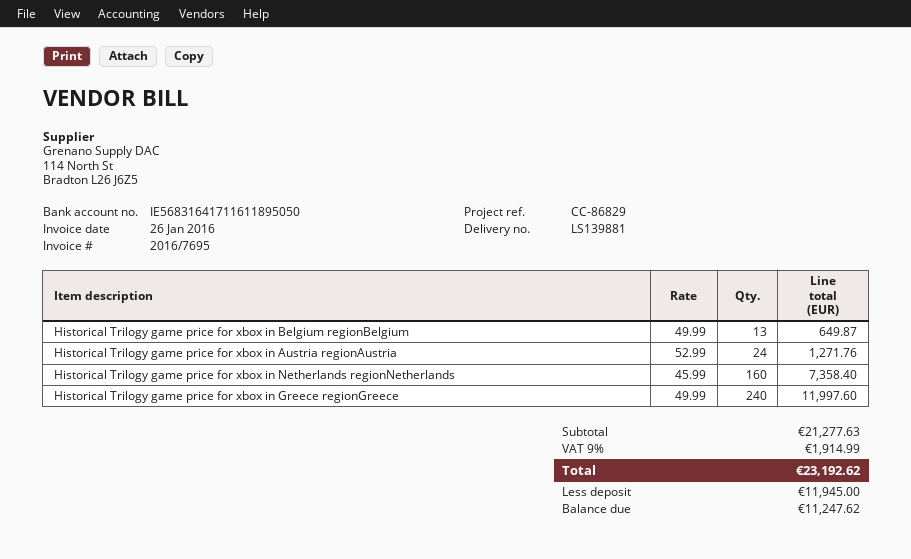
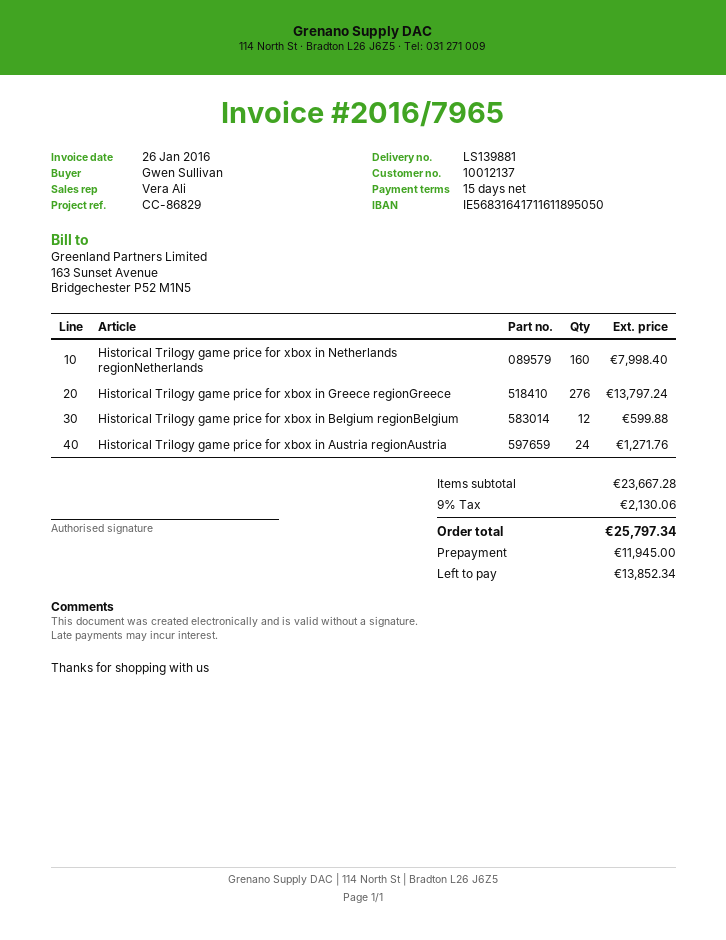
invoice number: 2016/7695 -> 2016/7965
Historical Trilogy game price for xbox in Belgium regionBelgium: 13 for 649.87 -> 12 for 599.88
Historical Trilogy game price for xbox in Netherlands regionNetherlands: 160 for 7358.40 -> 160 for 7998.40
Historical Trilogy game price for xbox in Greece regionGreece: 240 for 11997.60 -> 276 for 13797.24
subtotal: 21277.63 -> 23667.28
tax: 9% = 1914.99 -> 9% = 2130.06
total: 23192.62 -> 25797.34
balance: 11247.62 -> 13852.34

